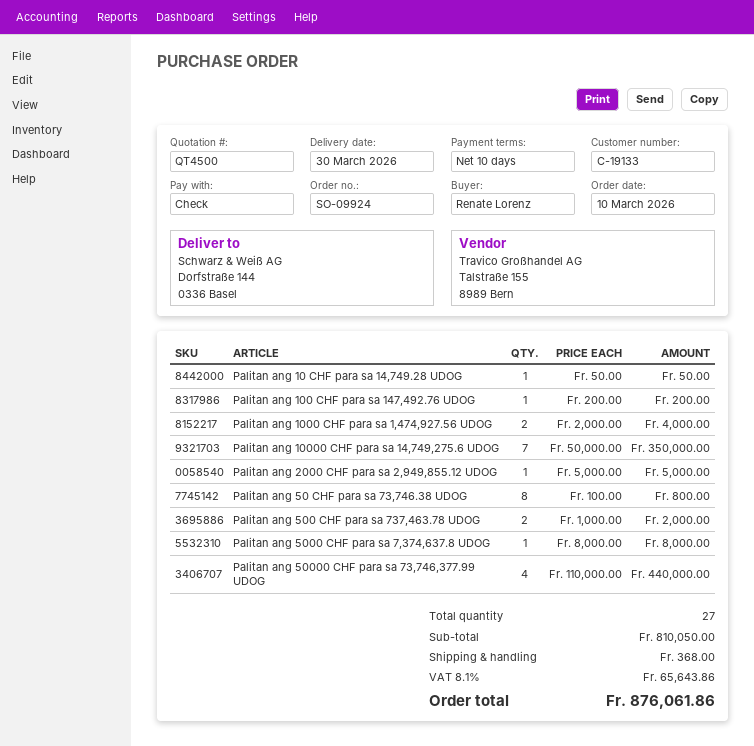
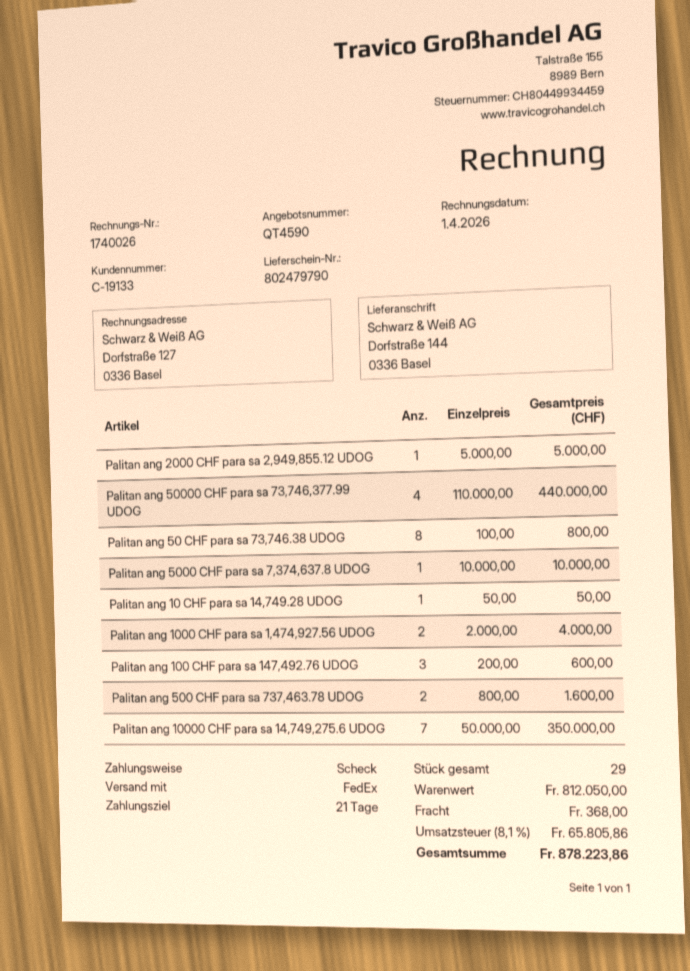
quote number: QT4500 -> QT4590
payment terms: 10 days -> 21 days
Palitan ang 100 CHF para sa 147,492.76 UDOG: 1 x 200.00 = 200.00 -> 3 x 200.00 = 600.00
Palitan ang 500 CHF para sa 737,463.78 UDOG: 2 x 1000.00 = 2000.00 -> 2 x 800.00 = 1600.00
Palitan ang 5000 CHF para sa 7,374,637.8 UDOG: 1 x 8000.00 = 8000.00 -> 1 x 10000.00 = 10000.00
total quantity: 27 -> 29
subtotal: 810050.00 -> 812050.00
tax: 8.1% = 65643.86 -> 8.1% = 65805.86
total: 876061.86 -> 878223.86

